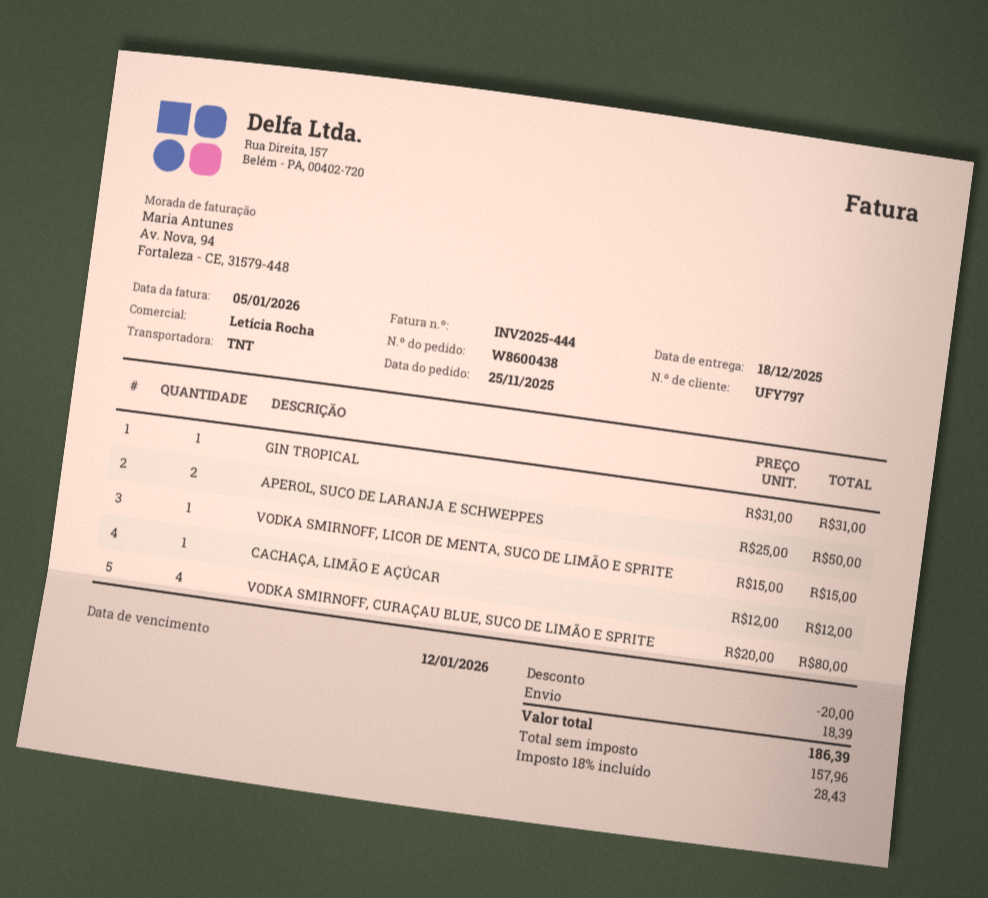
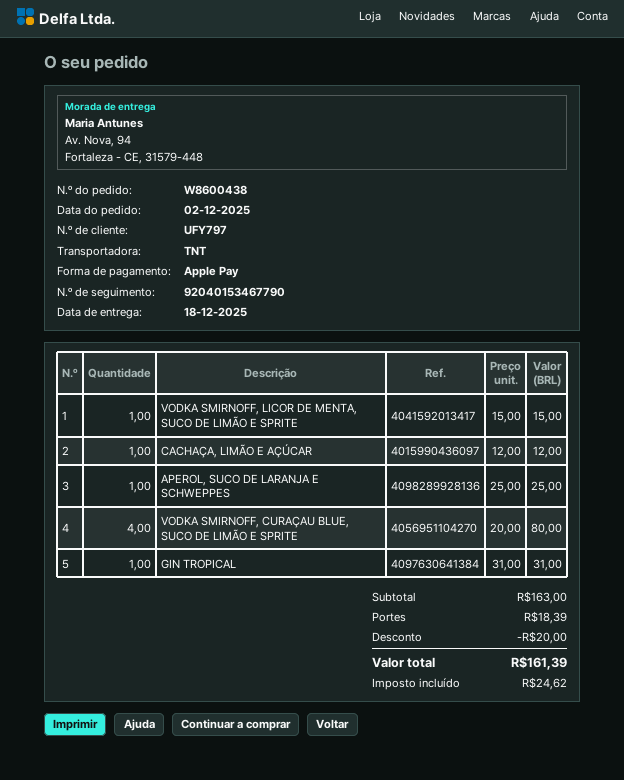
order date: 2025-11-25 -> 2025-12-02
APEROL, SUCO DE LARANJA E SCHWEPPES: 2 x 25.00 = 50.00 -> 1 x 25.00 = 25.00
tax: 28.43 -> 24.62
total: 186.39 -> 161.39

